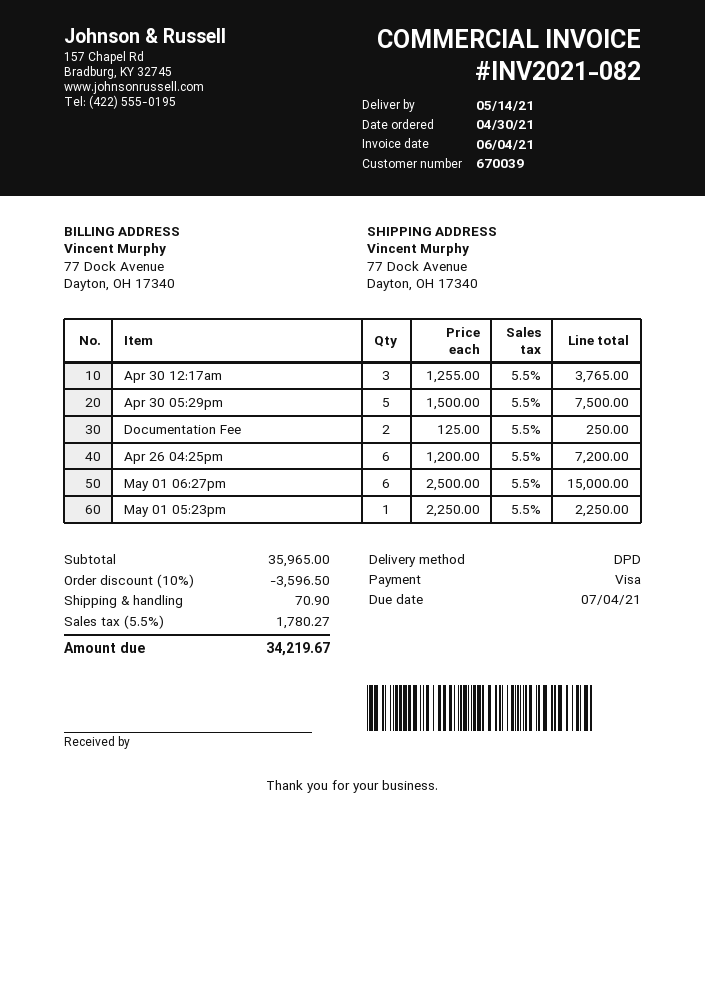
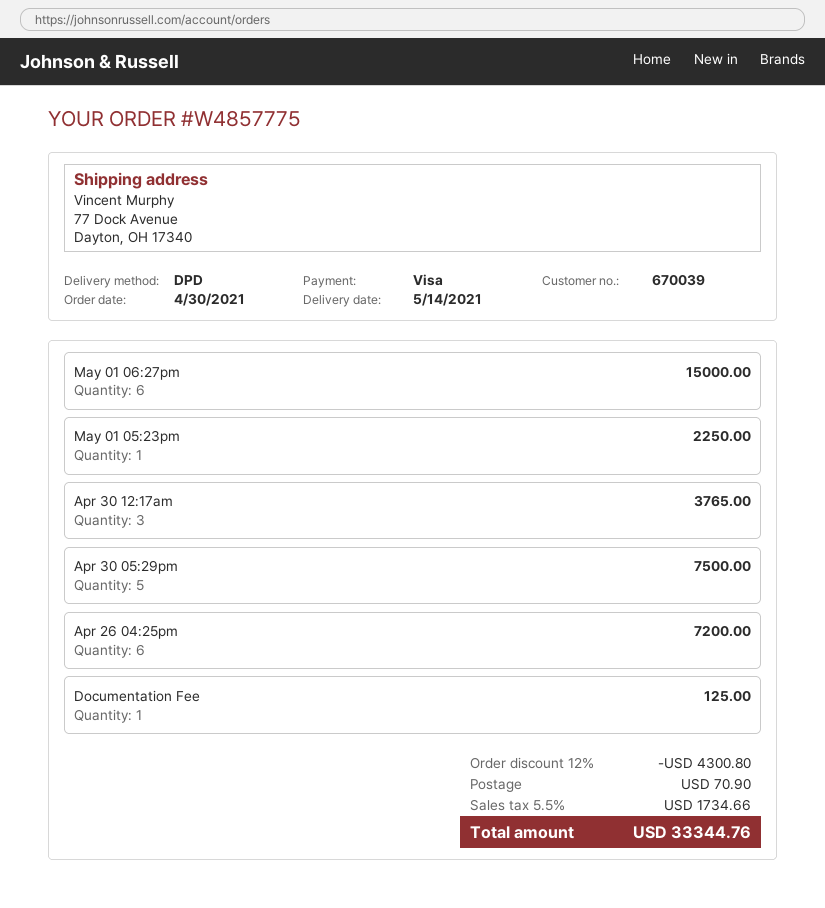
Documentation Fee: 2 for 250.00 -> 1 for 125.00
discount: 10% = 3596.50 -> 12% = 4300.80
tax: 5.5% = 1780.27 -> 5.5% = 1734.66
total: 34219.67 -> 33344.76

